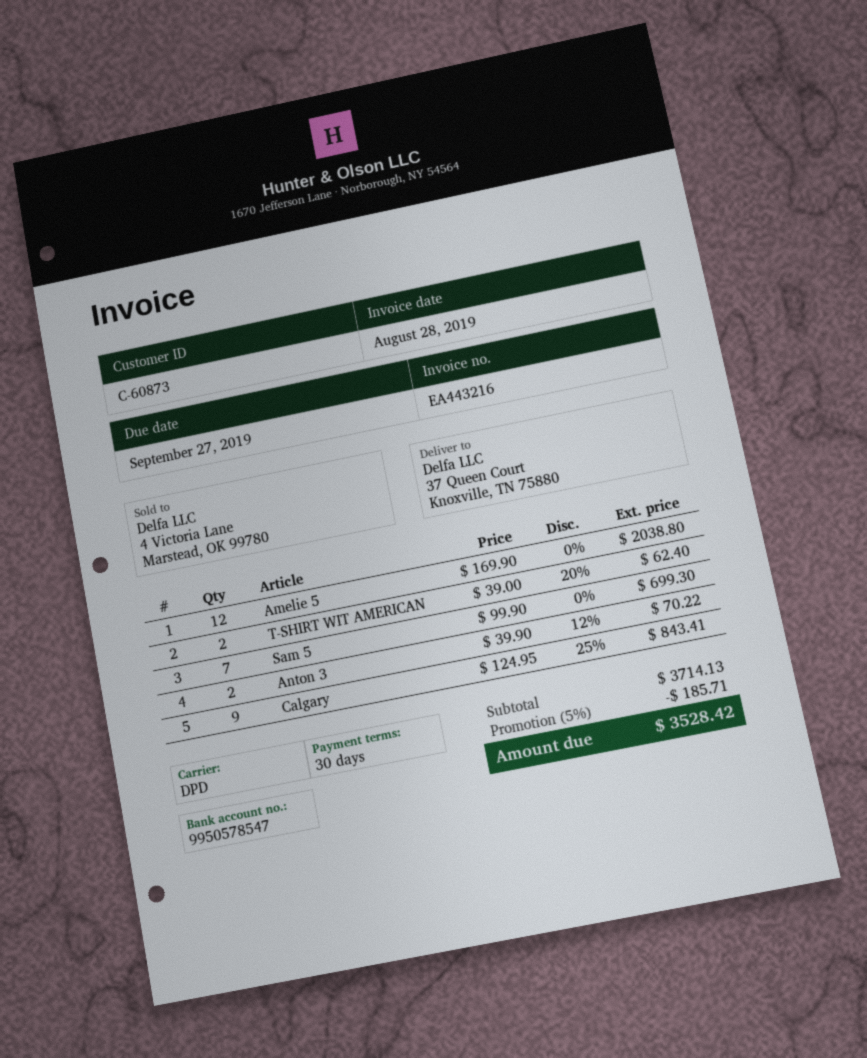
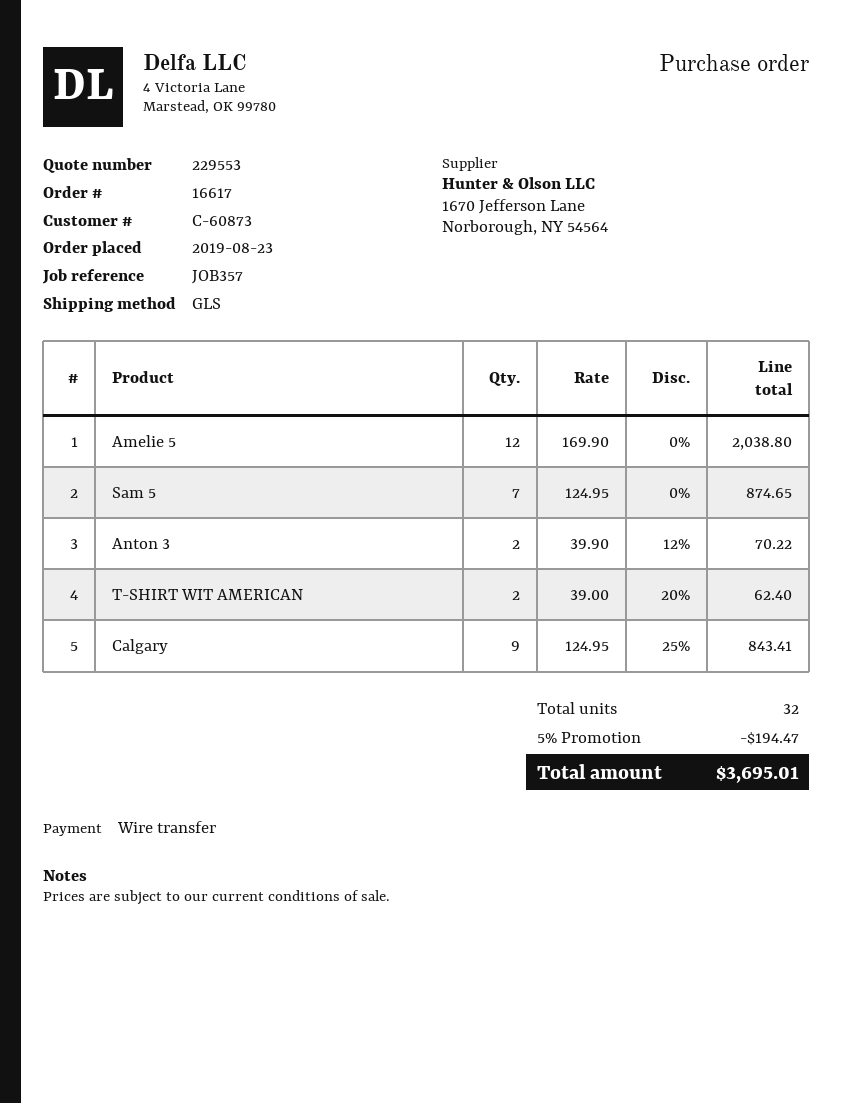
shipping method: DPD -> GLS
Sam 5: 7 x 99.90 = 699.30 -> 7 x 124.95 = 874.65
discount: 5% = 185.71 -> 5% = 194.47
total: 3528.42 -> 3695.01

